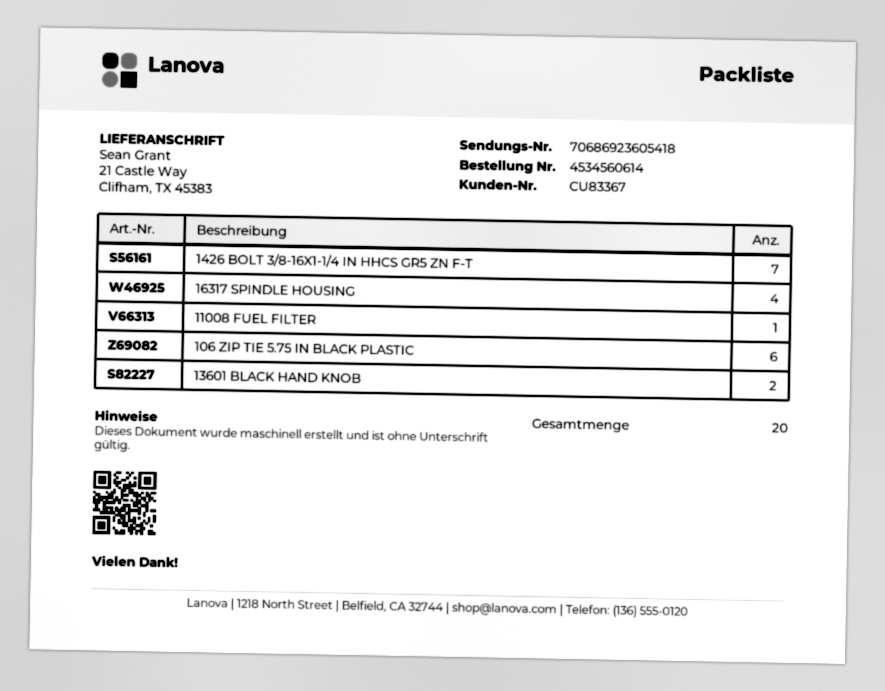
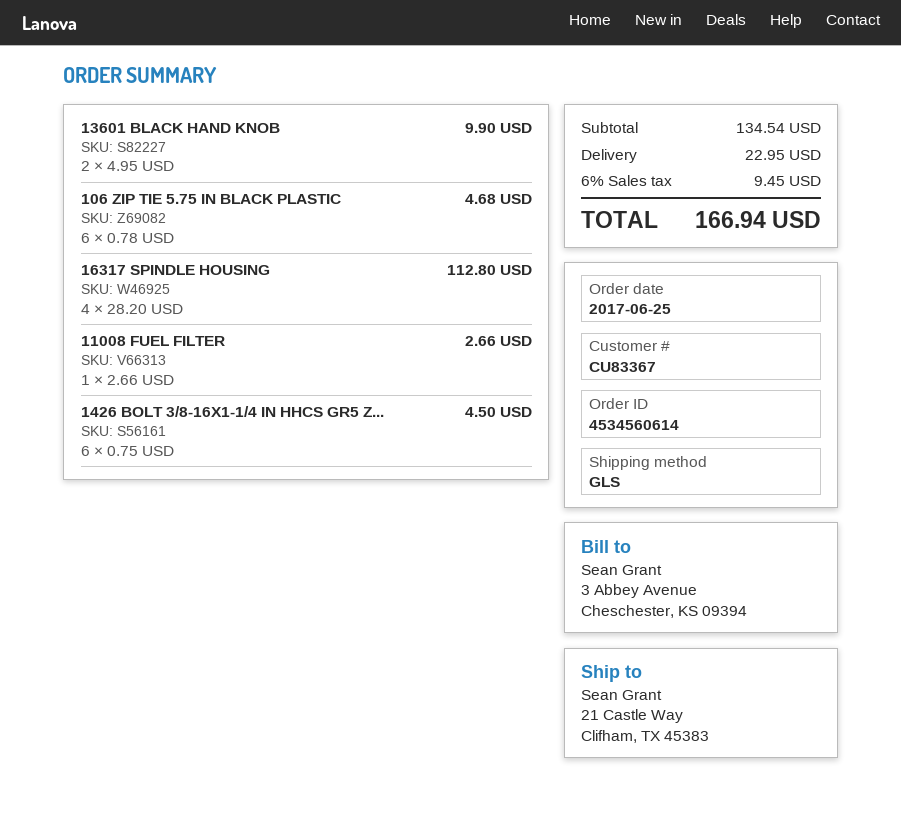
1426 BOLT 3/8-16X1-1/4 IN HHCS GR5 ZN F-T: 7 -> 6

